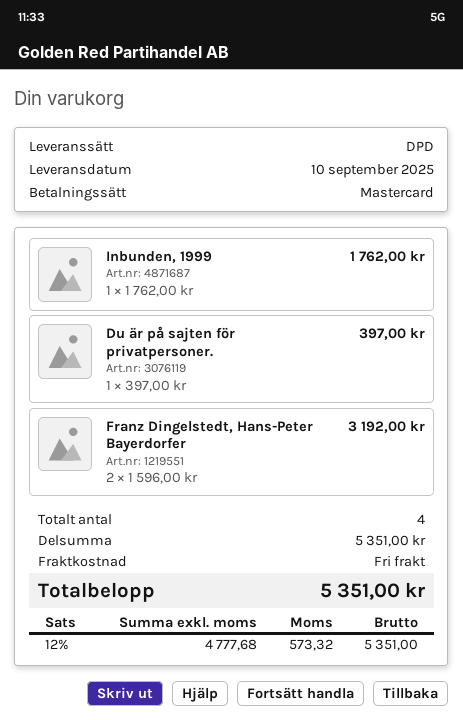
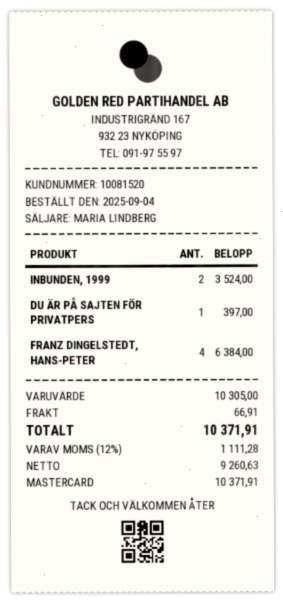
Inbunden, 1999: 1 for 1762.00 -> 2 for 3524.00
Franz Dingelstedt, Hans-Peter Bayerdorfer: 2 for 3192.00 -> 4 for 6384.00
subtotal: 5351.00 -> 10305.00
shipping: 0.00 -> 66.91
net: 4777.68 -> 9260.63
tax: 12% = 573.32 -> 12% = 1111.28
total: 5351.00 -> 10371.91

